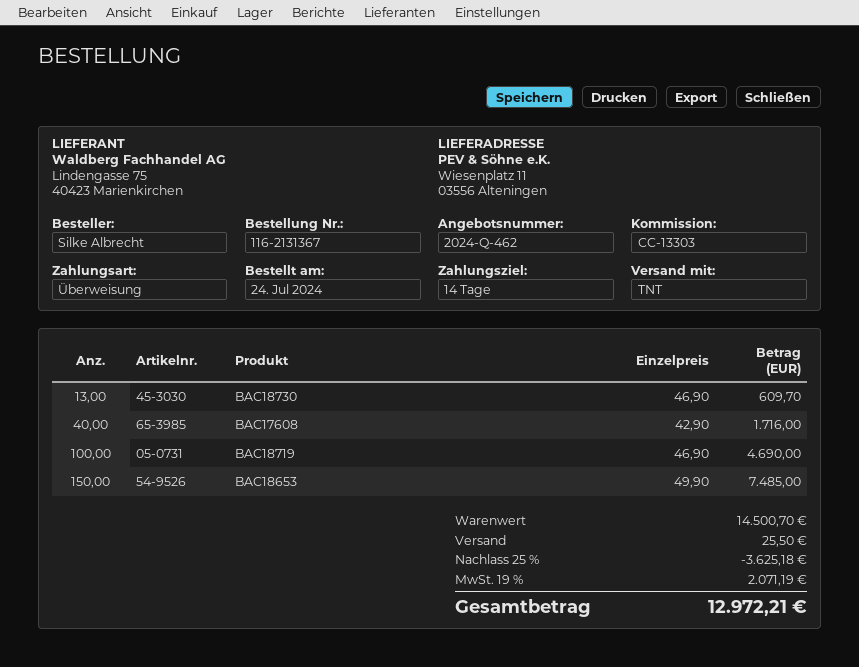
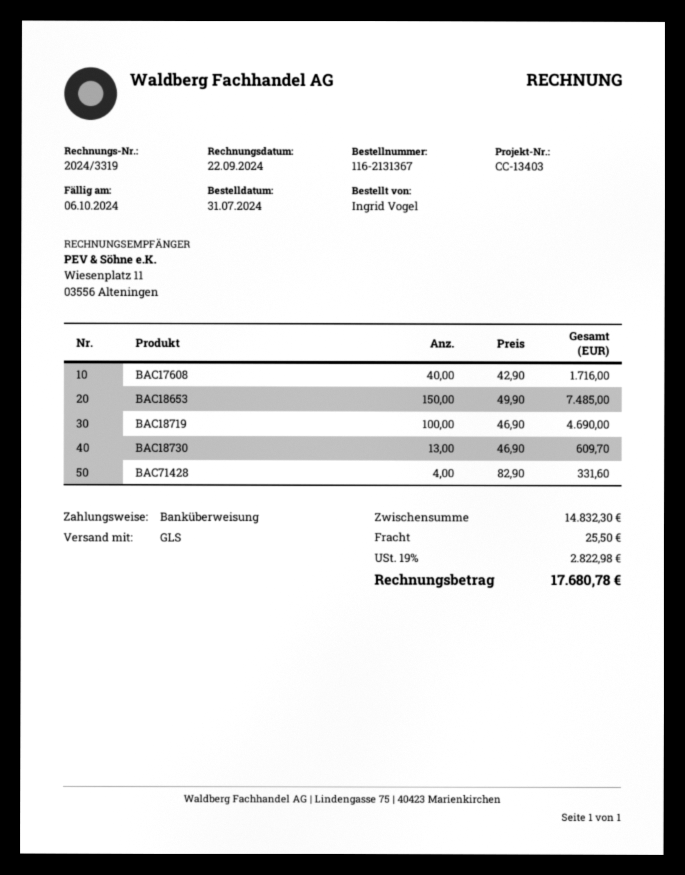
order date: 2024-07-24 -> 2024-07-31
reference: CC-13303 -> CC-13403
ordered by: Silke Albrecht -> Ingrid Vogel
shipping method: TNT -> GLS
BAC71428: none -> 4 x 82.90 = 331.60
subtotal: 14500.70 -> 14832.30
discount: 25% = 3625.18 -> none
tax: 19% = 2071.19 -> 19% = 2822.98
total: 12972.21 -> 17680.78

